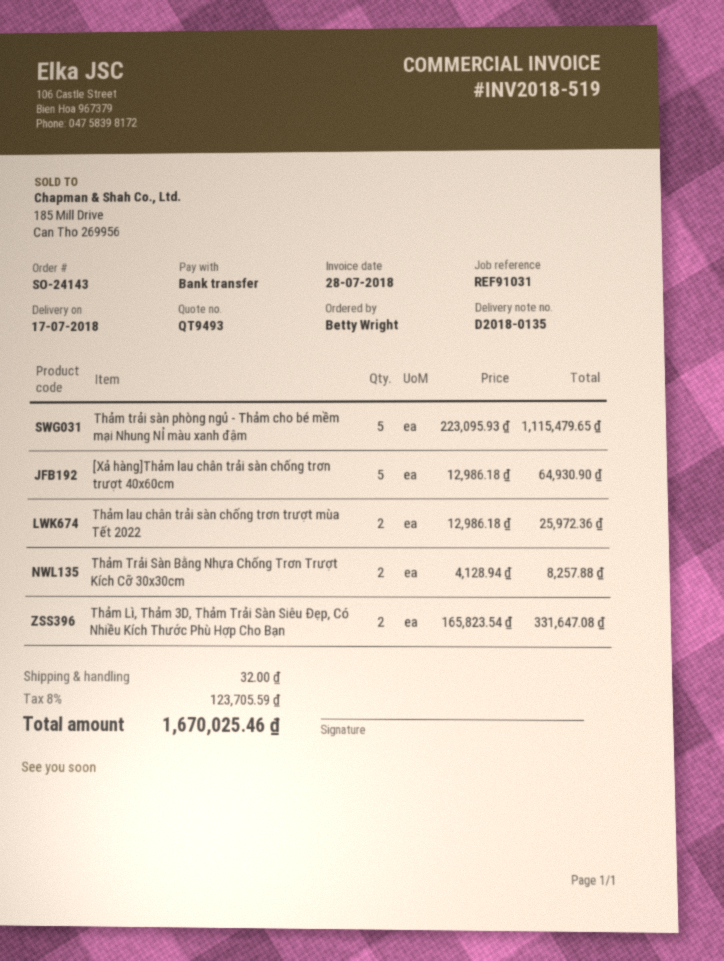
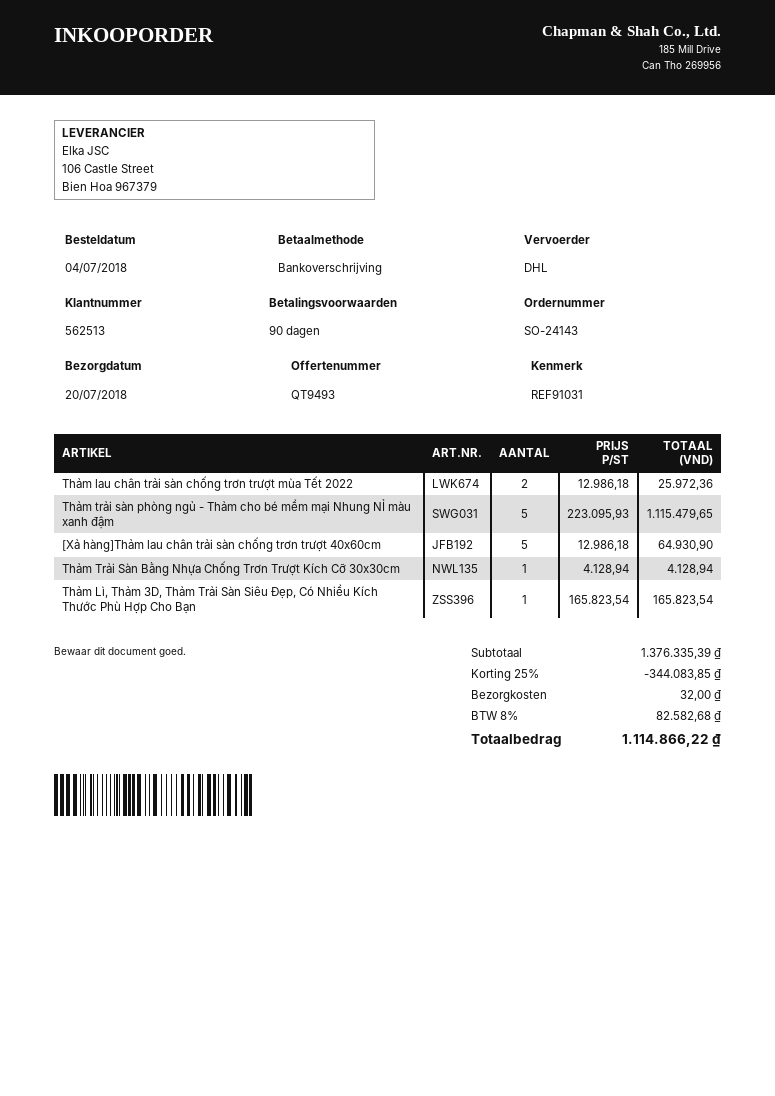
delivery date: 2018-07-17 -> 2018-07-20
Thảm Trải Sàn Bằng Nhựa Chống Trơn Trượt Kích Cỡ 30x30cm: 2 x 4128.94 = 8257.88 -> 1 x 4128.94 = 4128.94
Thảm Lì, Thảm 3D, Thảm Trải Sàn Siêu Đẹp, Có Nhiều Kích Thước Phù Hợp Cho Bạn: 2 x 165823.54 = 331647.08 -> 1 x 165823.54 = 165823.54
discount: none -> 25% = 344083.85
tax: 8% = 123705.59 -> 8% = 82582.68
total: 1670025.46 -> 1114866.22

